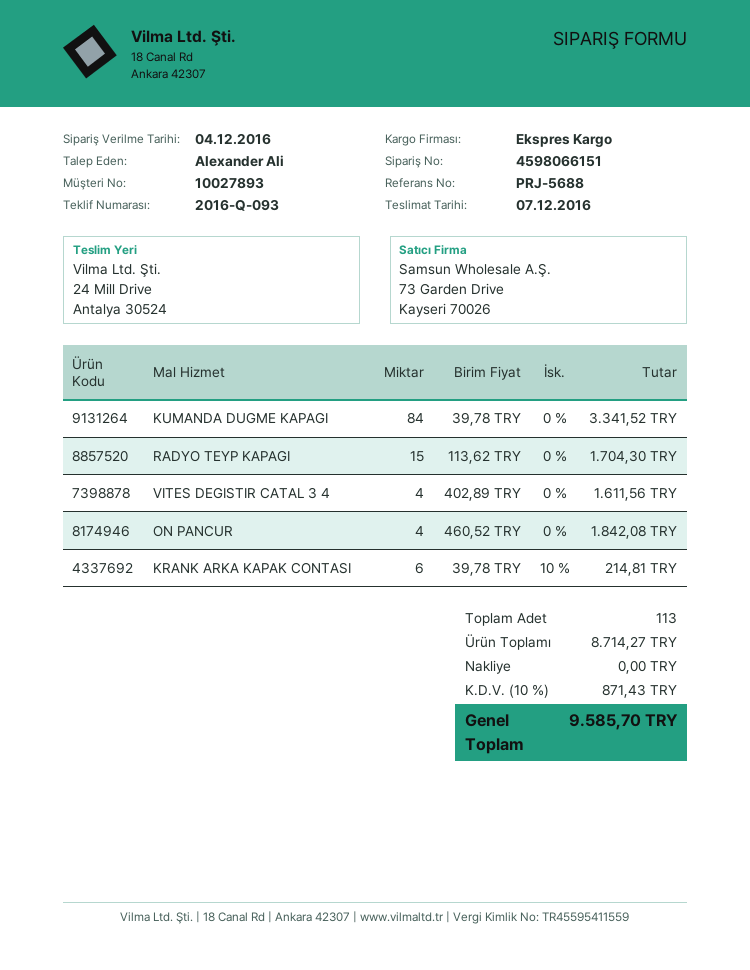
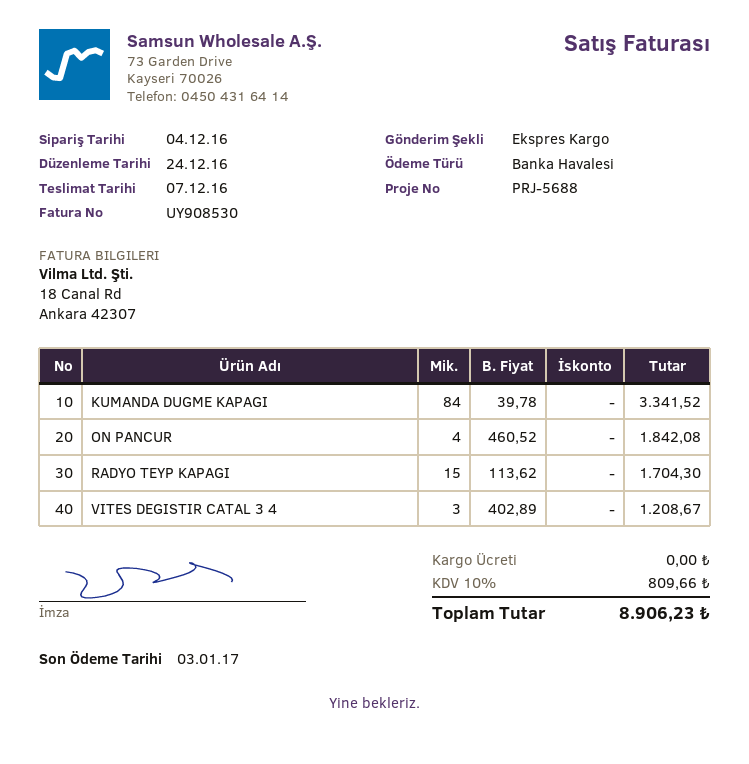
VITES DEGISTIR CATAL 3 4: 4 x 402.89 = 1611.56 -> 3 x 402.89 = 1208.67
KRANK ARKA KAPAK CONTASI: 6 x 39.78 - 10% = 214.81 -> none
tax: 10% = 871.43 -> 10% = 809.66
total: 9585.70 -> 8906.23

